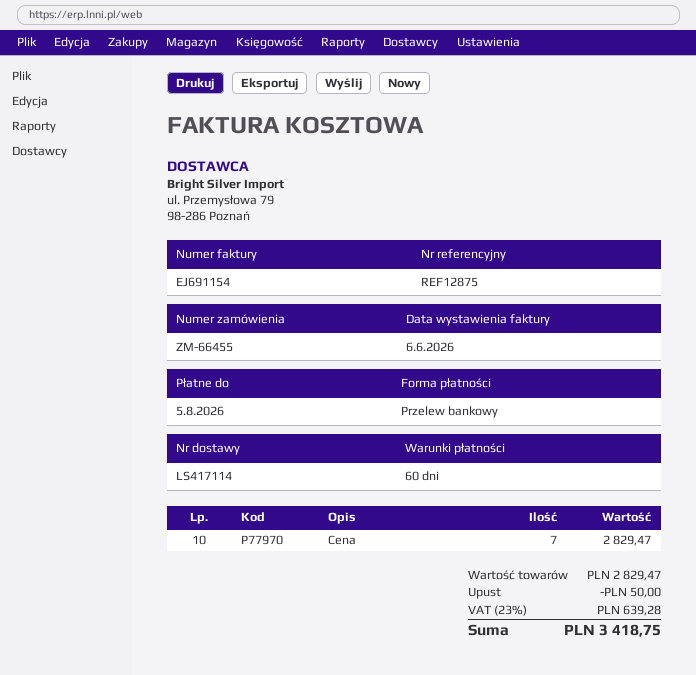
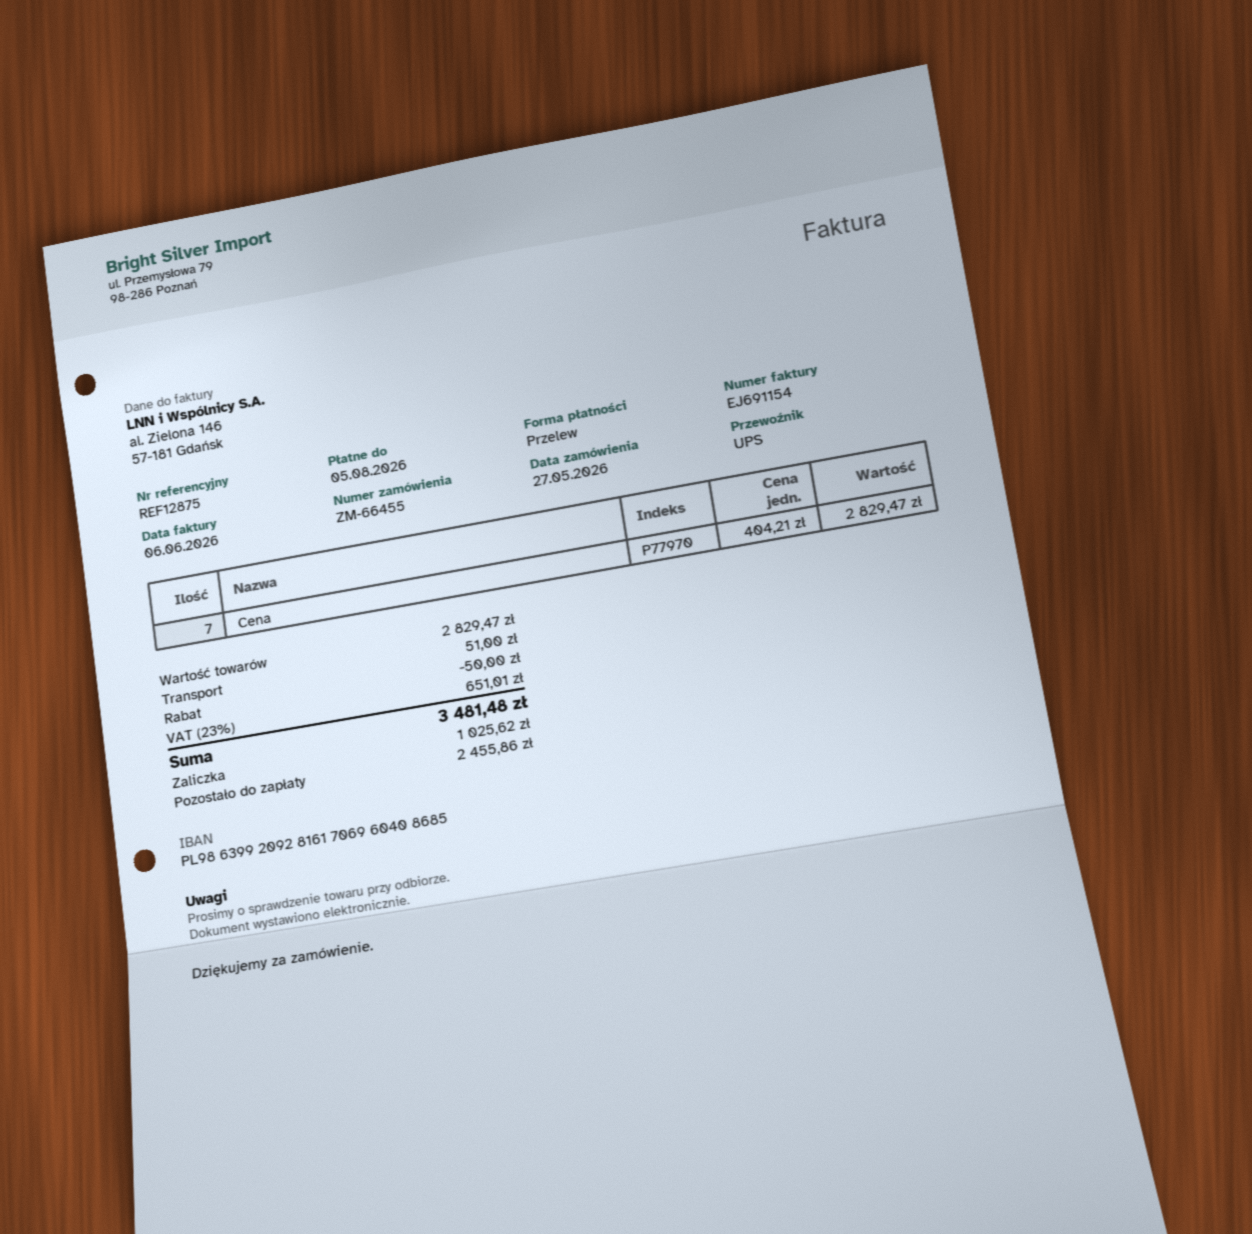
shipping: none -> 51.00
tax: 23% = 639.28 -> 23% = 651.01
total: 3418.75 -> 3481.48

